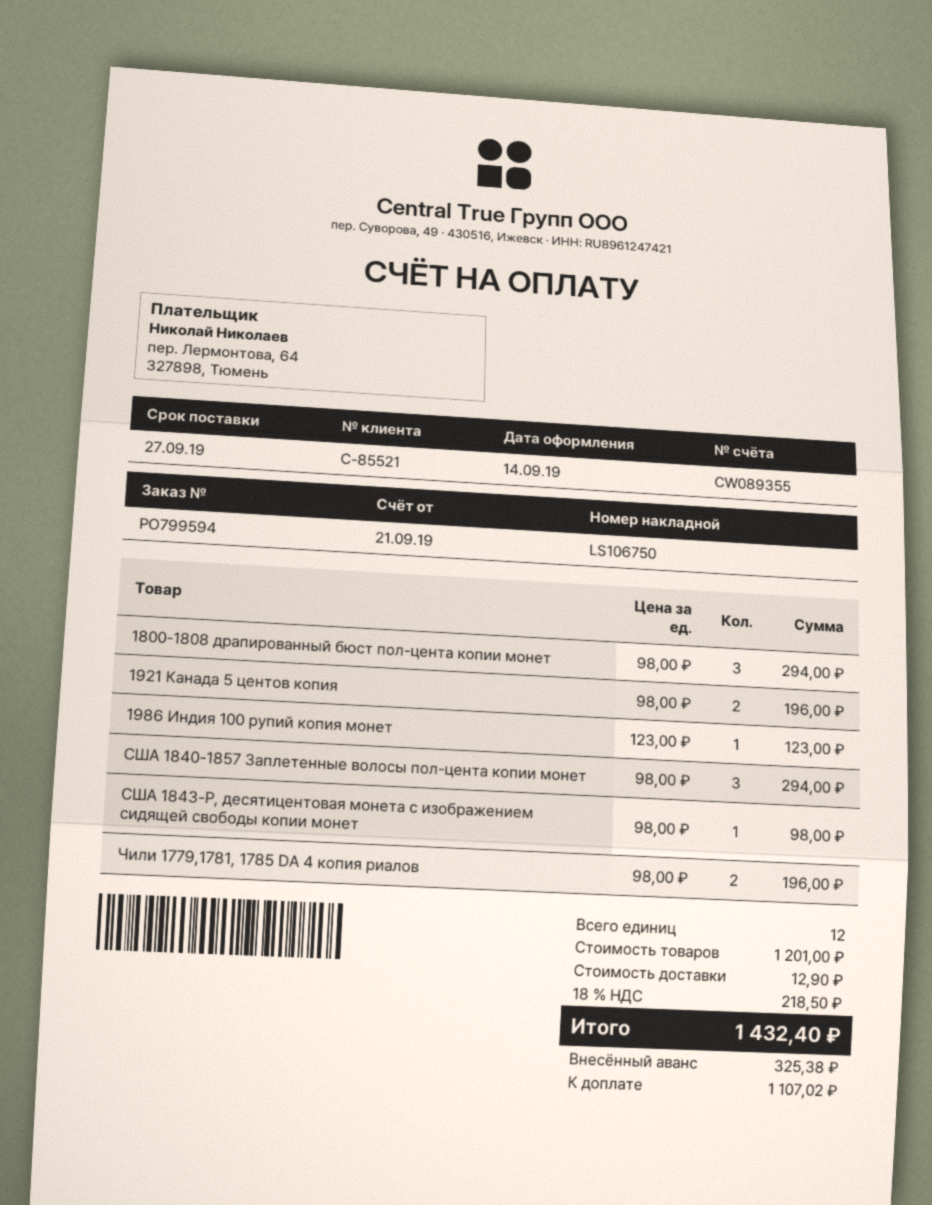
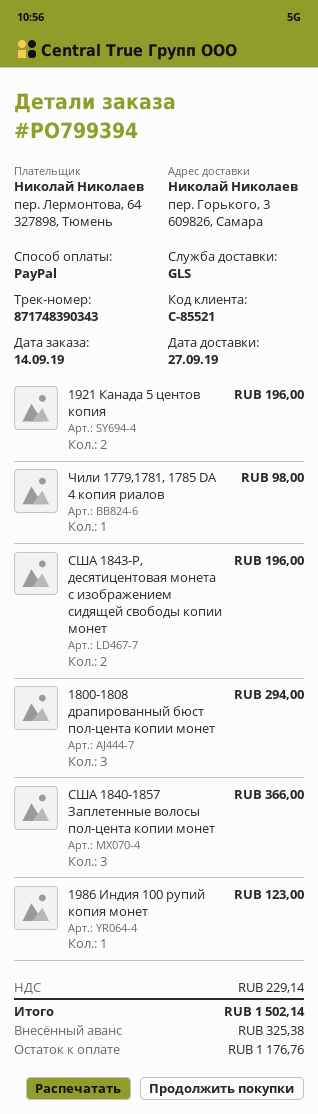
order number: PO799594 -> PO799394
США 1840-1857 Заплетенные волосы пол-цента копии монет: 3 for 294.00 -> 3 for 366.00
США 1843-P, десятицентовая монета с изображением сидящей свободы копии монет: 1 for 98.00 -> 2 for 196.00
Чили 1779,1781, 1785 DA 4 копия риалов: 2 for 196.00 -> 1 for 98.00
shipping: 12.90 -> none
tax: 218.50 -> 229.14
total: 1432.40 -> 1502.14
balance: 1107.02 -> 1176.76

